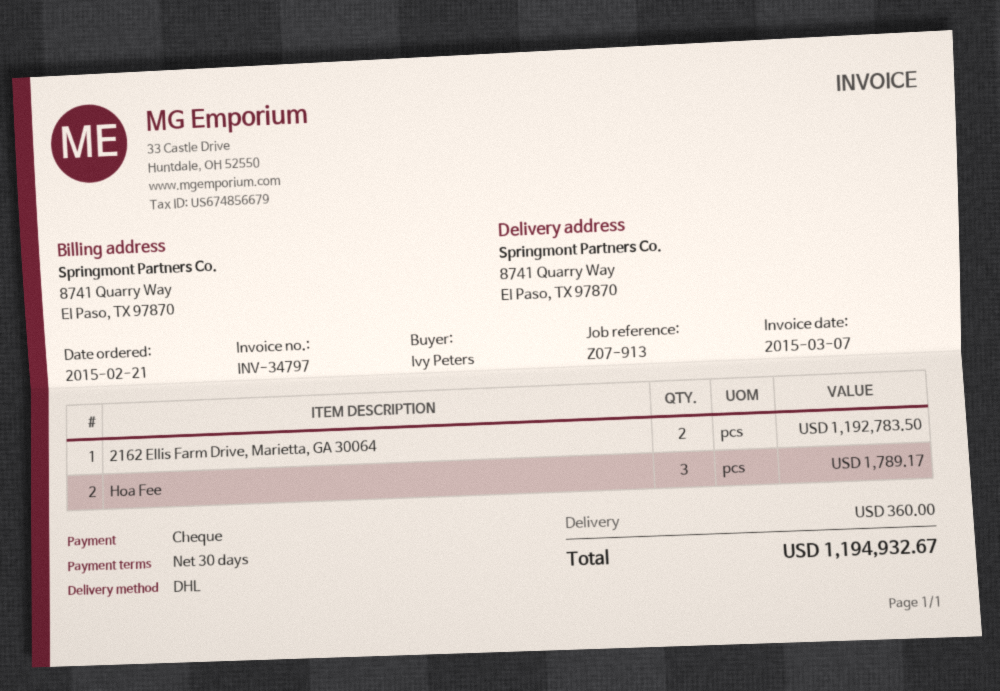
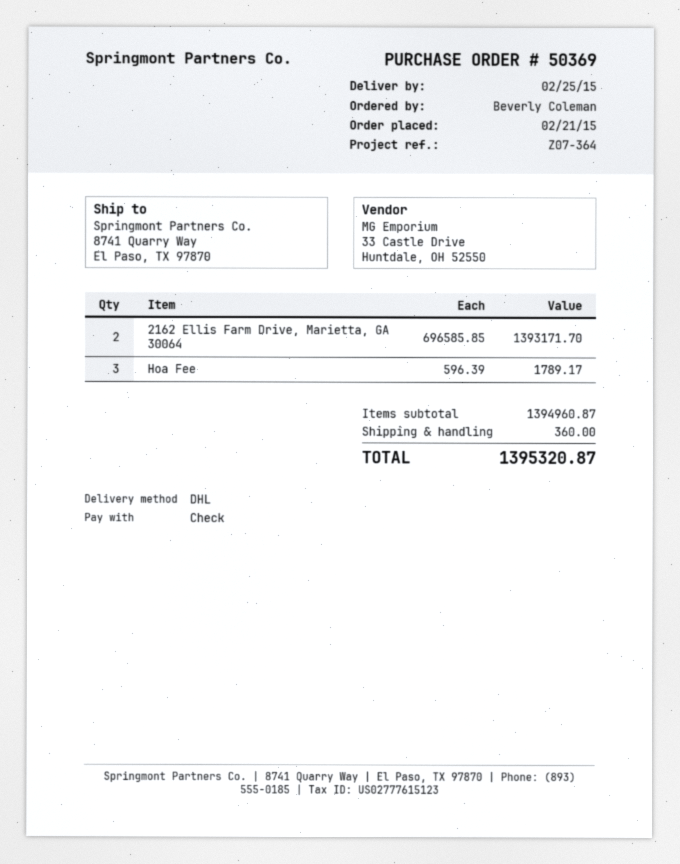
reference: Z07-913 -> Z07-364
ordered by: Ivy Peters -> Beverly Coleman
2162 Ellis Farm Drive, Marietta, GA 30064: 2 for 1192783.50 -> 2 for 1393171.70
total: 1194932.67 -> 1395320.87

